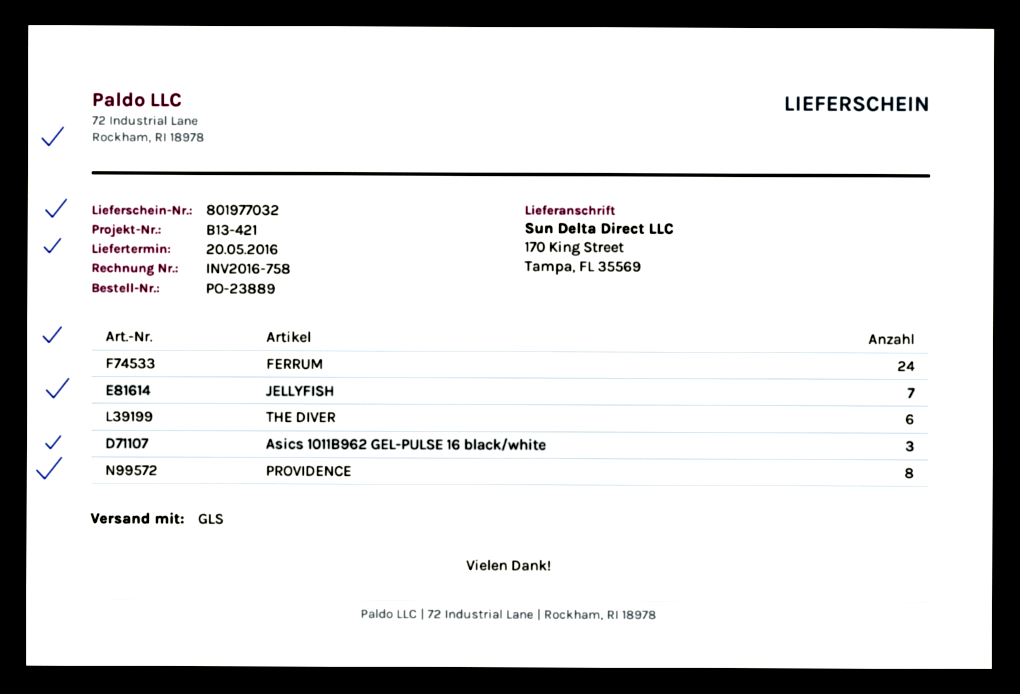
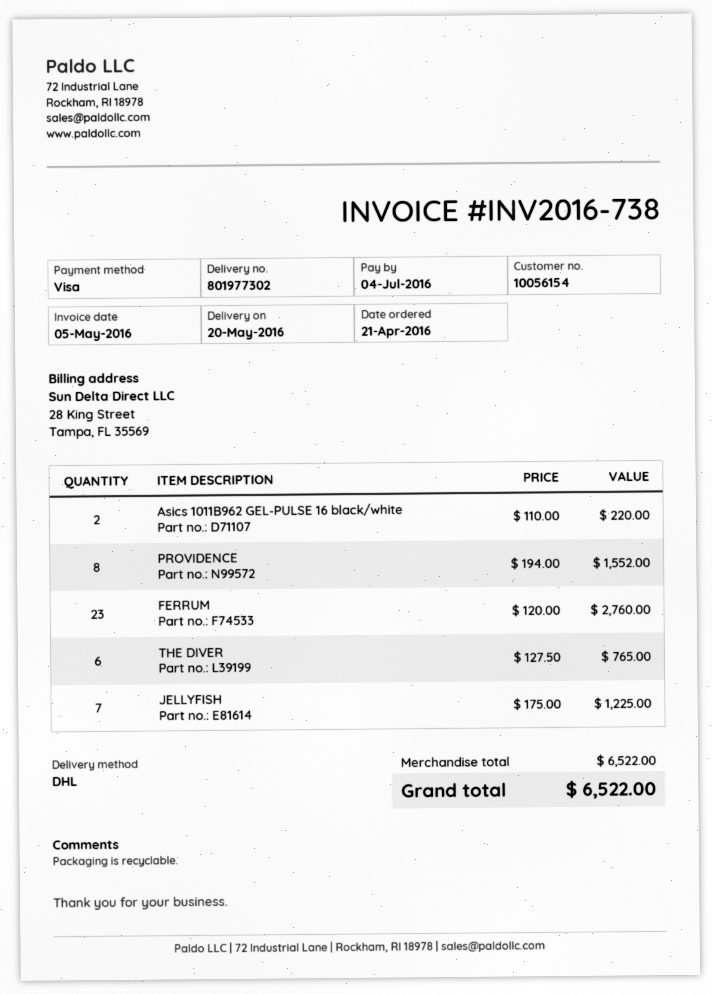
delivery note number: 801977032 -> 801977302
invoice number: INV2016-758 -> INV2016-738
shipping method: GLS -> DHL
FERRUM: 24 -> 23
Asics 1011B962 GEL-PULSE 16 black/white: 3 -> 2

